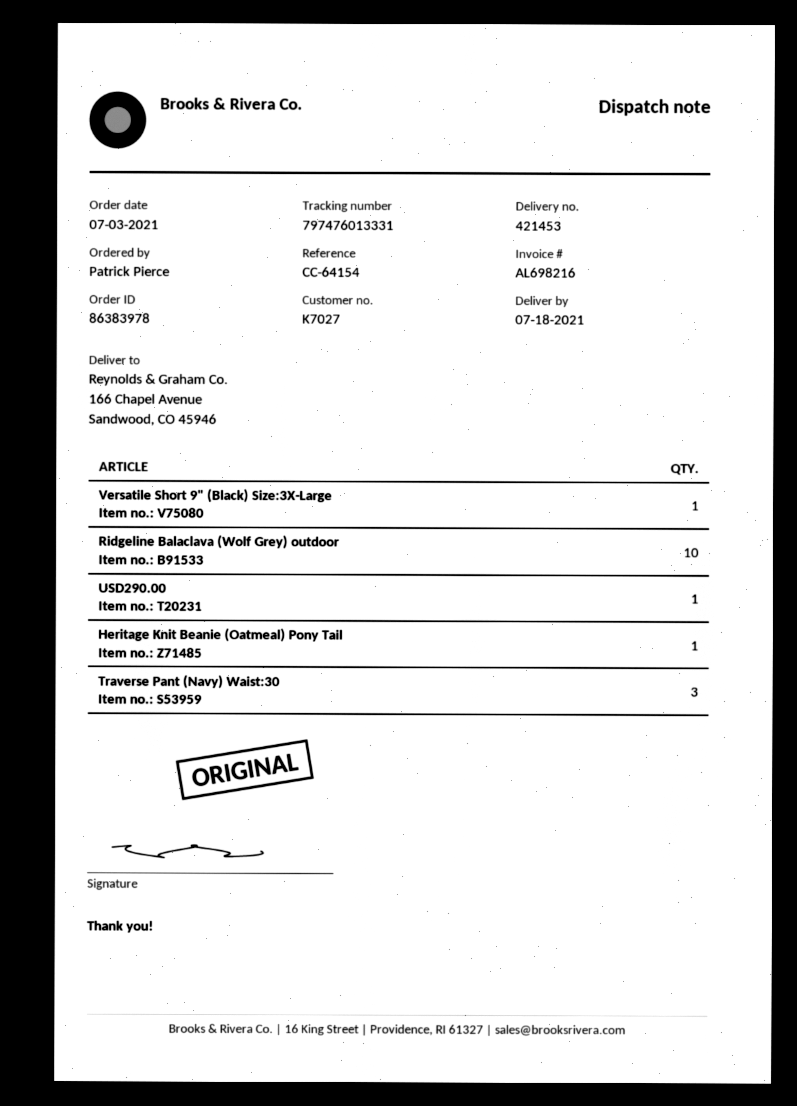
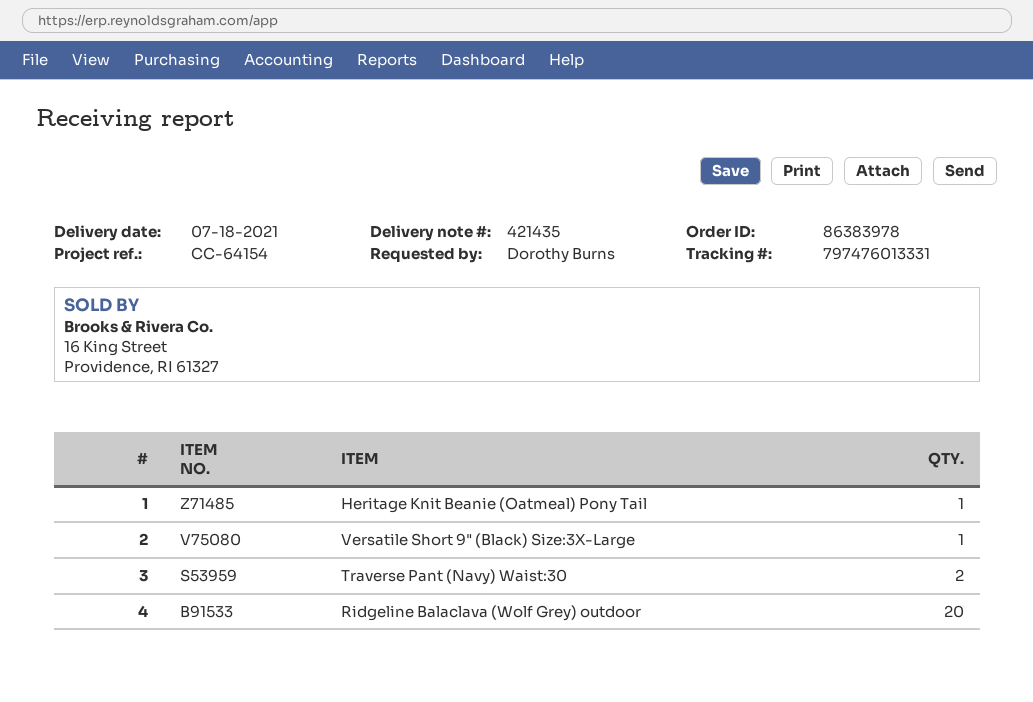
delivery note number: 421453 -> 421435
ordered by: Patrick Pierce -> Dorothy Burns
Ridgeline Balaclava (Wolf Grey) outdoor: 10 -> 20
USD290.00: 1 -> none
Traverse Pant (Navy) Waist:30: 3 -> 2

